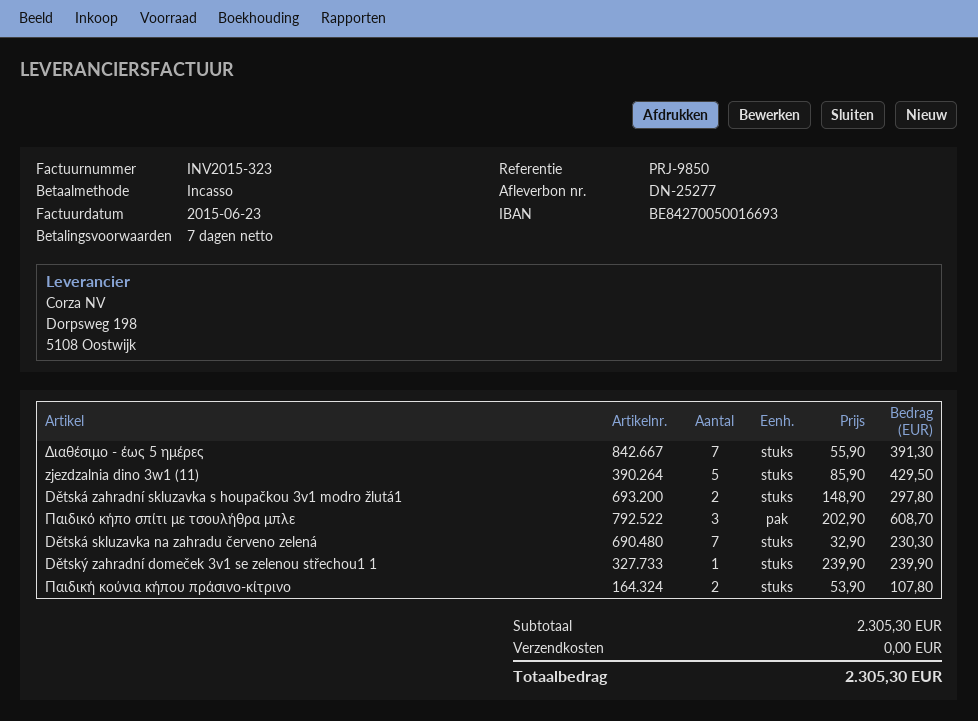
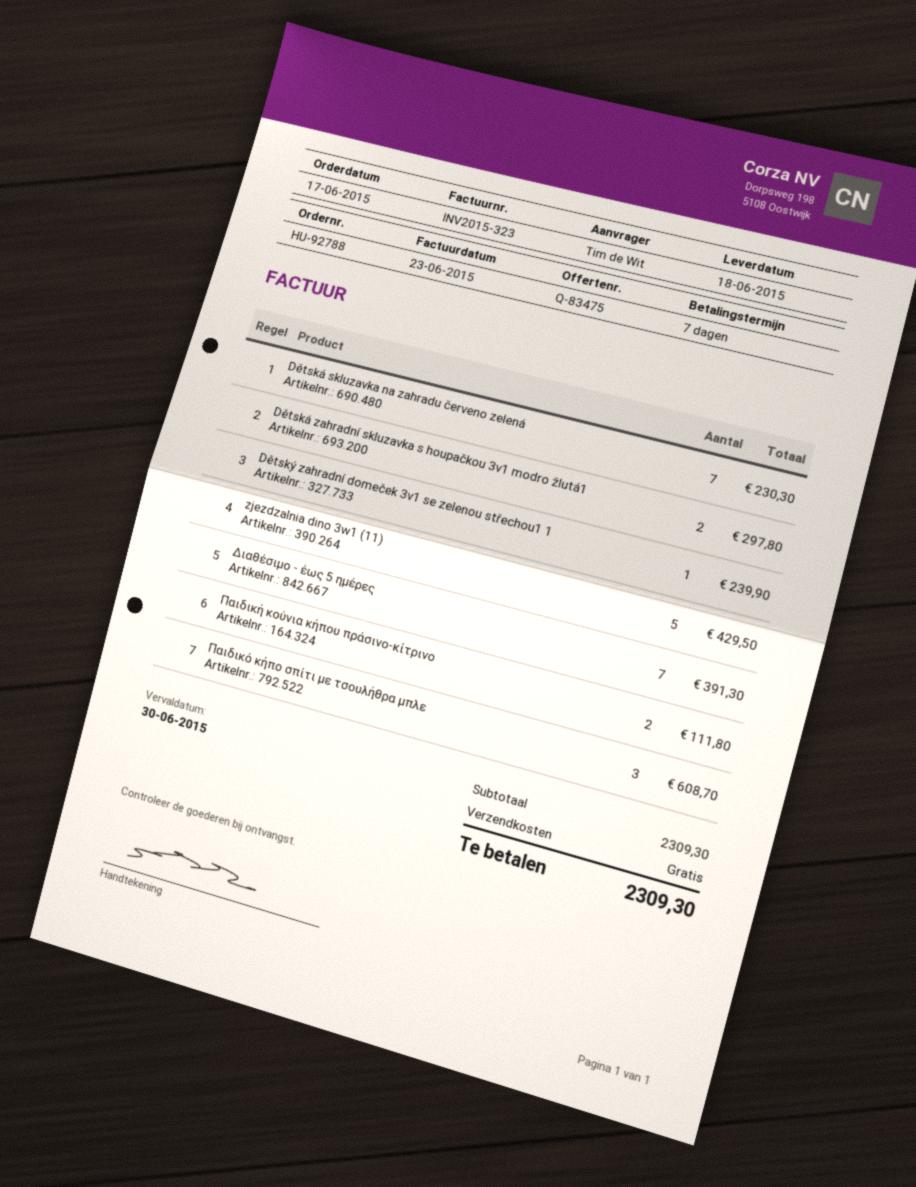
Παιδική κούνια κήπου πράσινο-κίτρινο: 2 for 107.80 -> 2 for 111.80
subtotal: 2305.30 -> 2309.30
total: 2305.30 -> 2309.30

